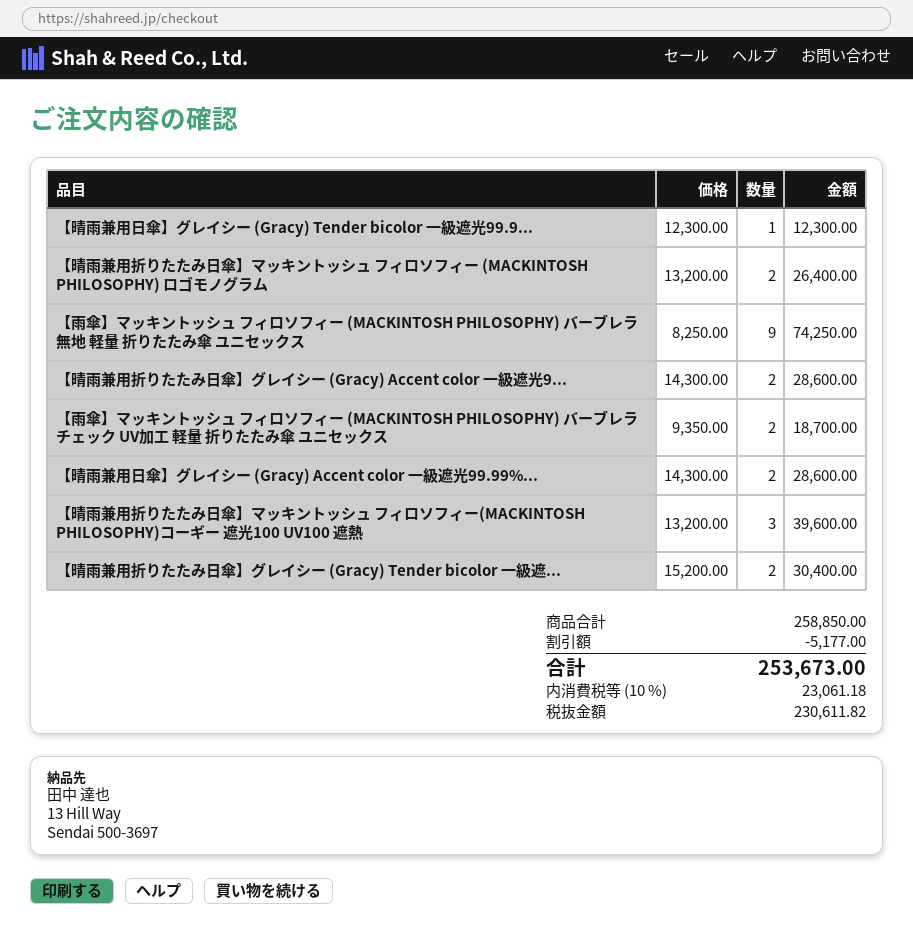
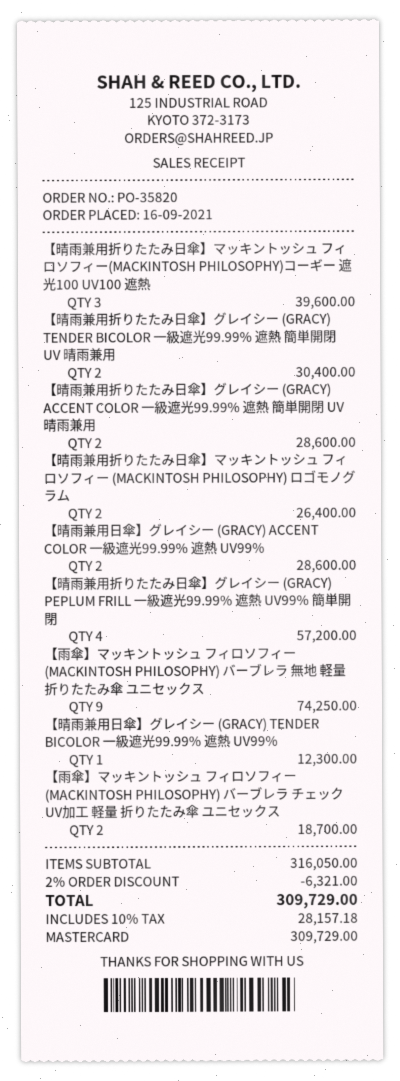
【晴雨兼用折りたたみ日傘】グレイシー (GRACY) PEPLUM FRILL 一級遮光99.99% 遮熱 UV99% 簡単開閉: none -> 4 for 57200.00
subtotal: 258850.00 -> 316050.00
discount: 5177.00 -> 6321.00
tax: 10% = 23061.18 -> 10% = 28157.18
total: 253673.00 -> 309729.00

